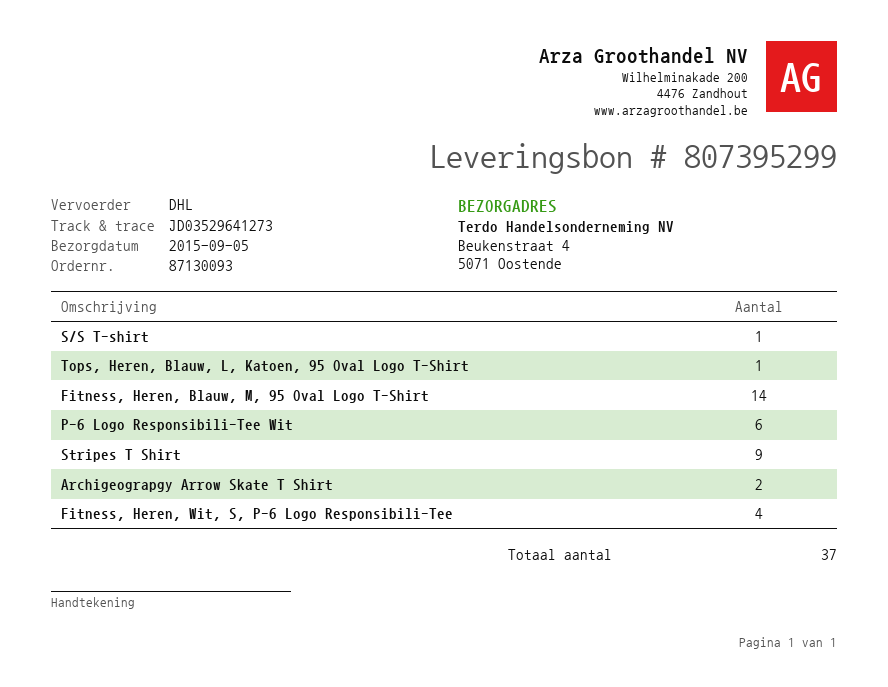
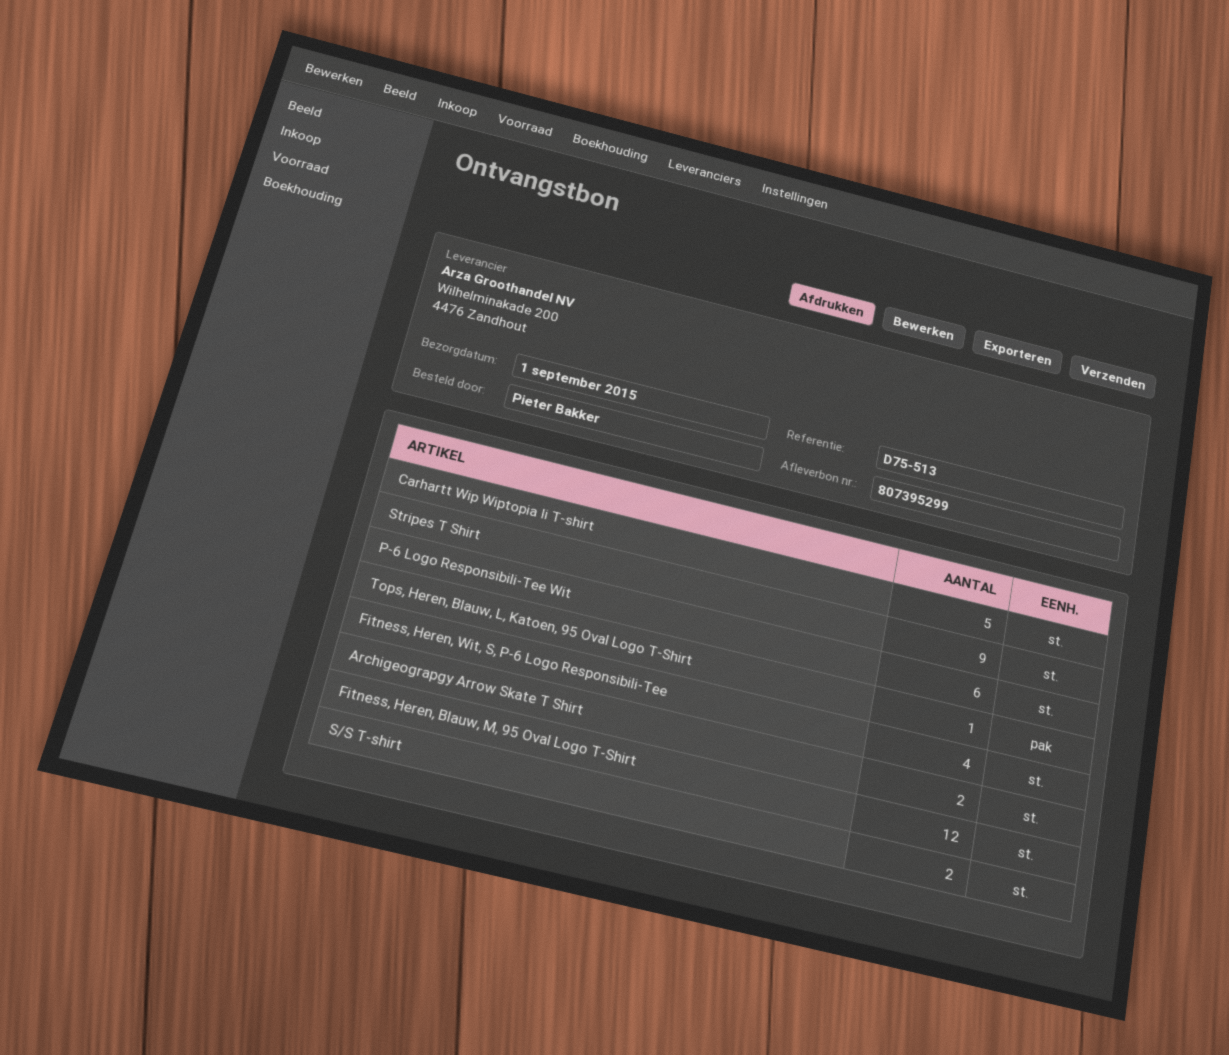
delivery date: 2015-09-05 -> 2015-09-01
S/S T-shirt: 1 -> 2
Fitness, Heren, Blauw, M, 95 Oval Logo T-Shirt: 14 -> 12
Carhartt Wip Wiptopia Ii T-shirt: none -> 5

